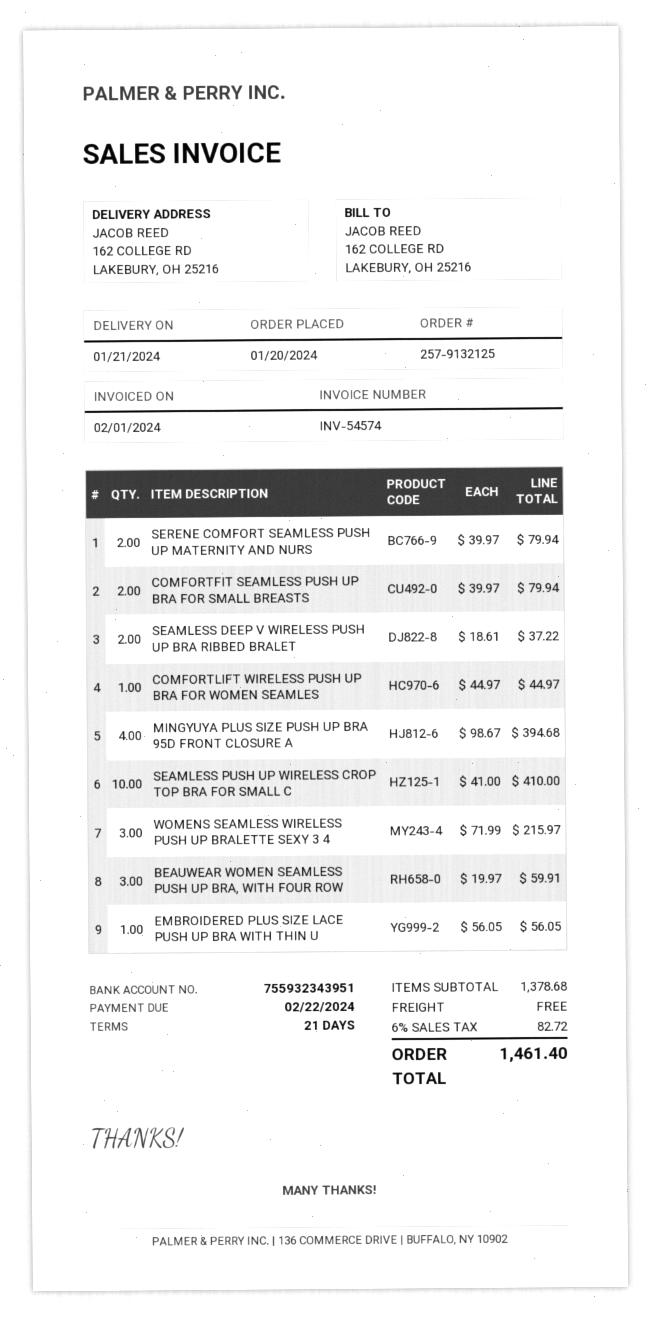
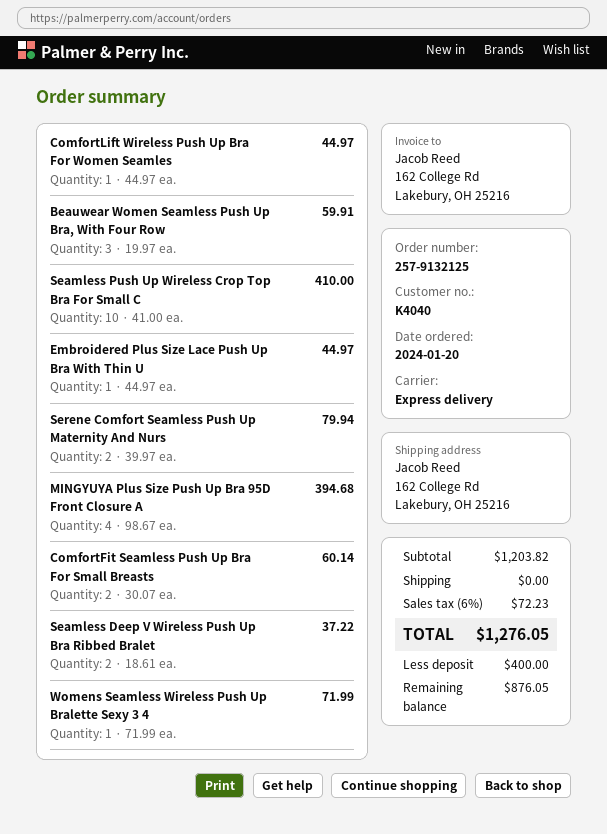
COMFORTFIT SEAMLESS PUSH UP BRA FOR SMALL BREASTS: 2 x 39.97 = 79.94 -> 2 x 30.07 = 60.14
WOMENS SEAMLESS WIRELESS PUSH UP BRALETTE SEXY 3 4: 3 x 71.99 = 215.97 -> 1 x 71.99 = 71.99
EMBROIDERED PLUS SIZE LACE PUSH UP BRA WITH THIN U: 1 x 56.05 = 56.05 -> 1 x 44.97 = 44.97
subtotal: 1378.68 -> 1203.82
tax: 6% = 82.72 -> 6% = 72.23
total: 1461.40 -> 1276.05

